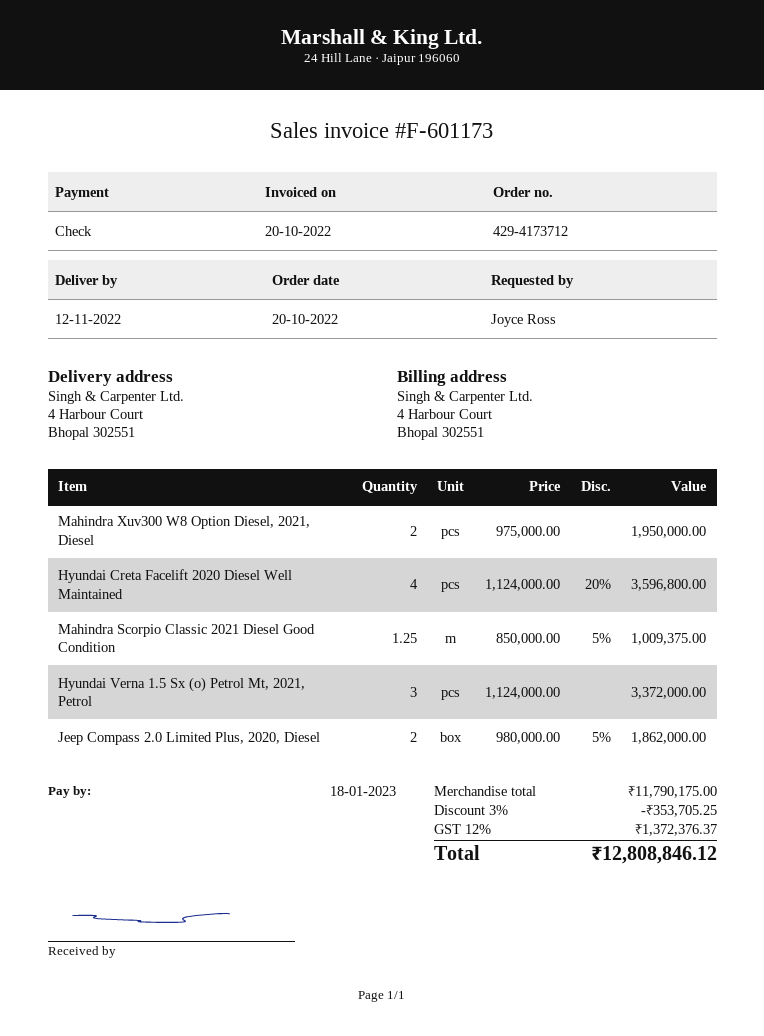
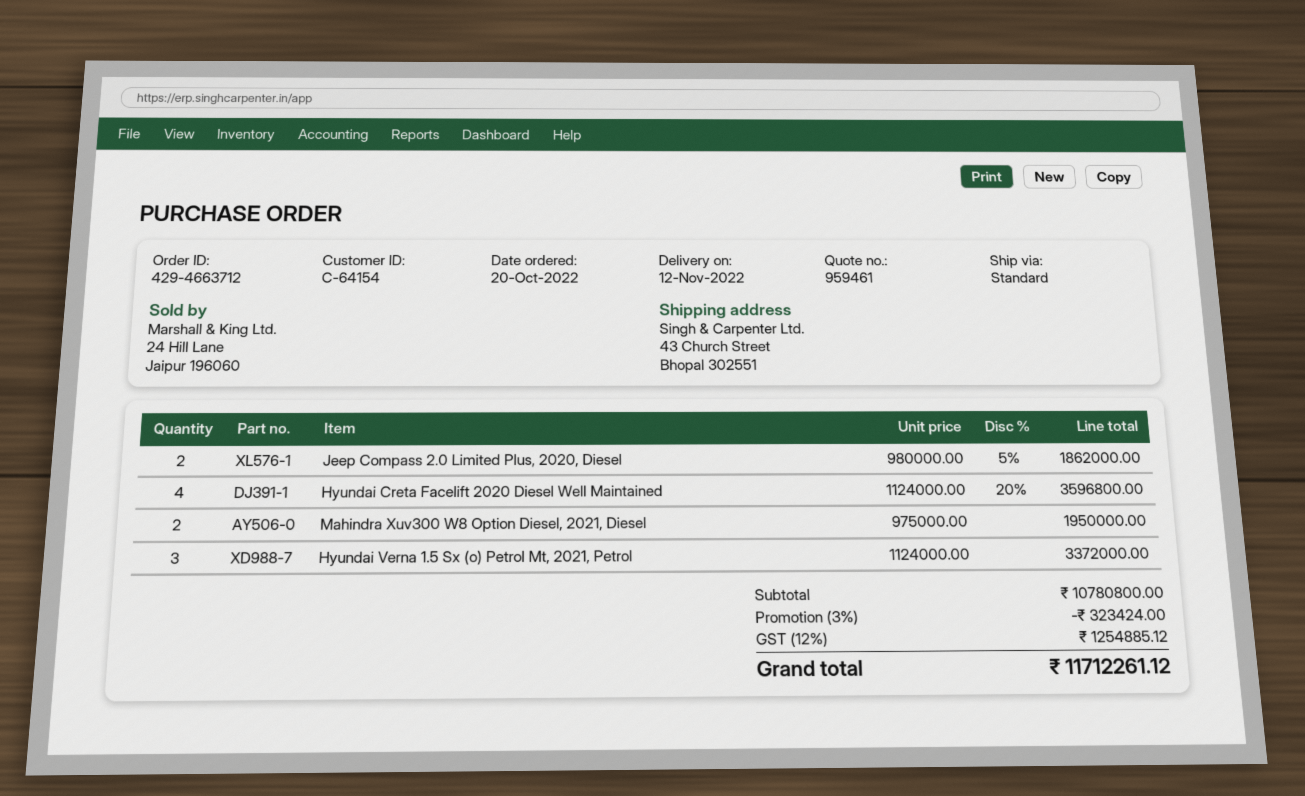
order number: 429-4173712 -> 429-4663712
ship to: 4 Harbour Court, Bhopal 302551 -> 43 Church Street, Bhopal 302551
Mahindra Scorpio Classic 2021 Diesel Good Condition: 1.25 x 850000.00 - 5% = 1009375.00 -> none
subtotal: 11790175.00 -> 10780800.00
discount: 3% = 353705.25 -> 3% = 323424.00
tax: 12% = 1372376.37 -> 12% = 1254885.12
total: 12808846.12 -> 11712261.12

